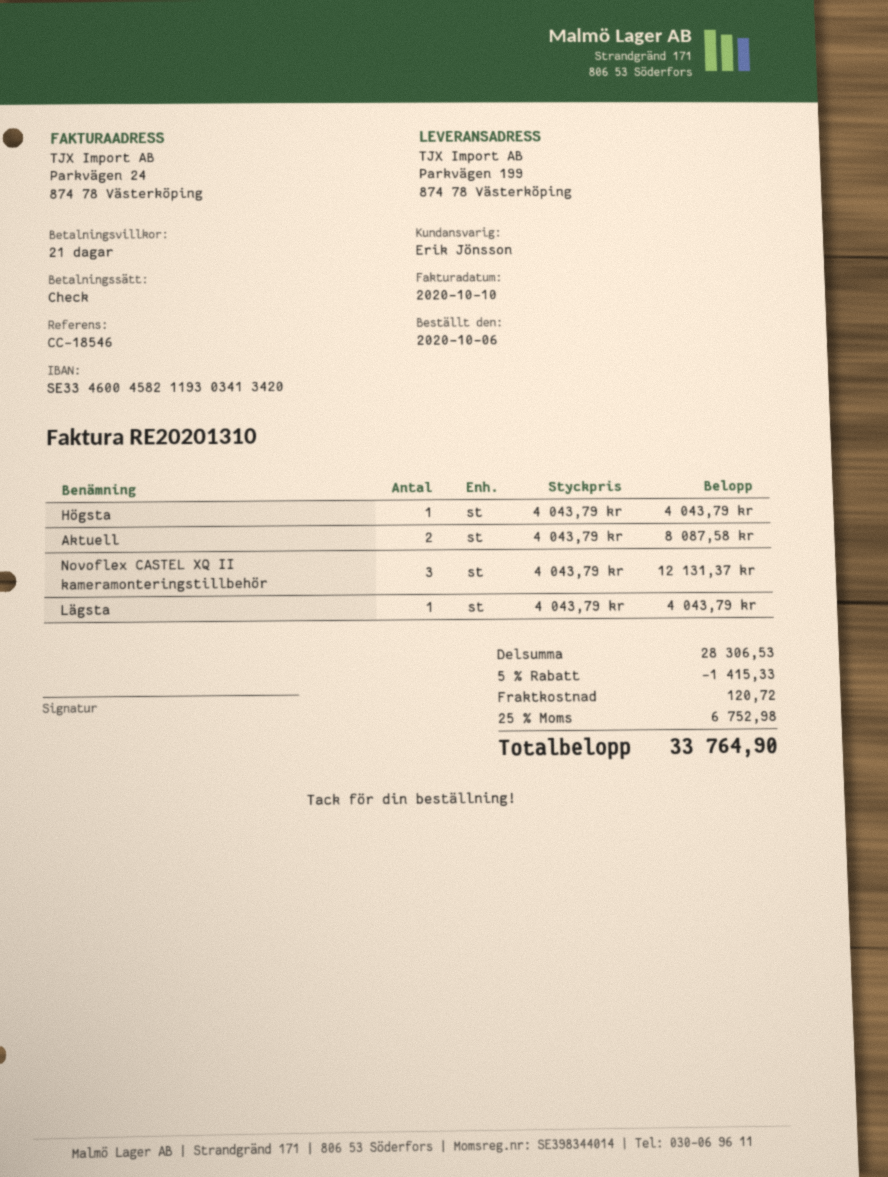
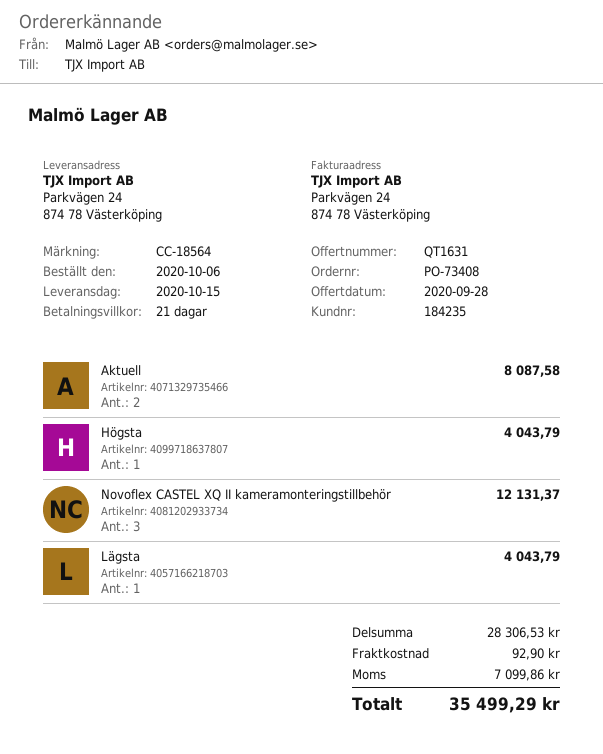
reference: CC-18546 -> CC-18564
ship to: Parkvägen 199, 874 78 Västerköping -> Parkvägen 24, 874 78 Västerköping
discount: 5% = 1415.33 -> none
shipping: 120.72 -> 92.90
tax: 6752.98 -> 7099.86
total: 33764.90 -> 35499.29

